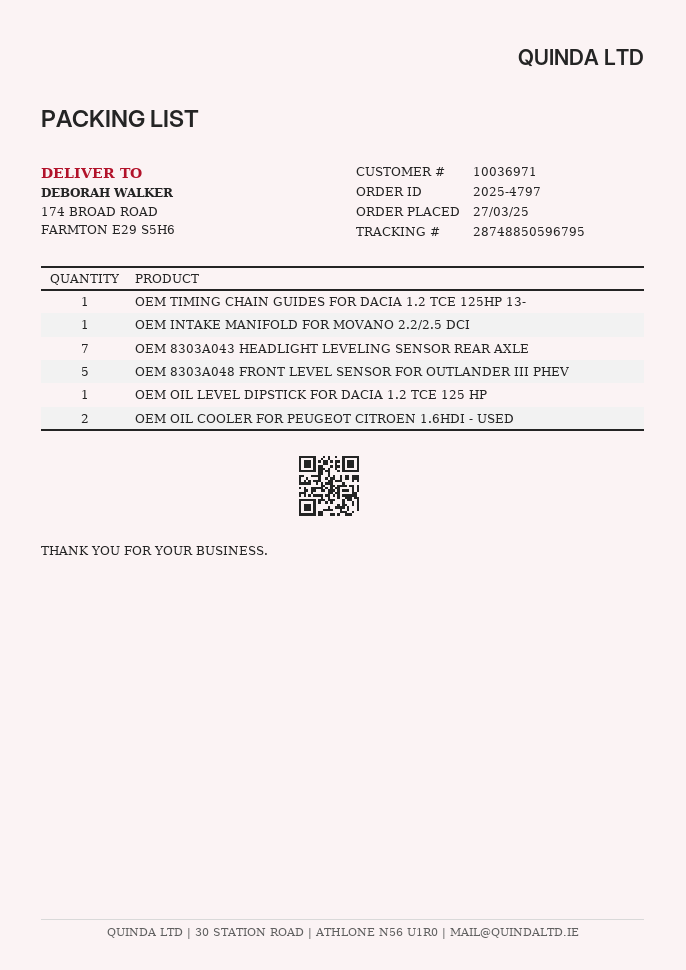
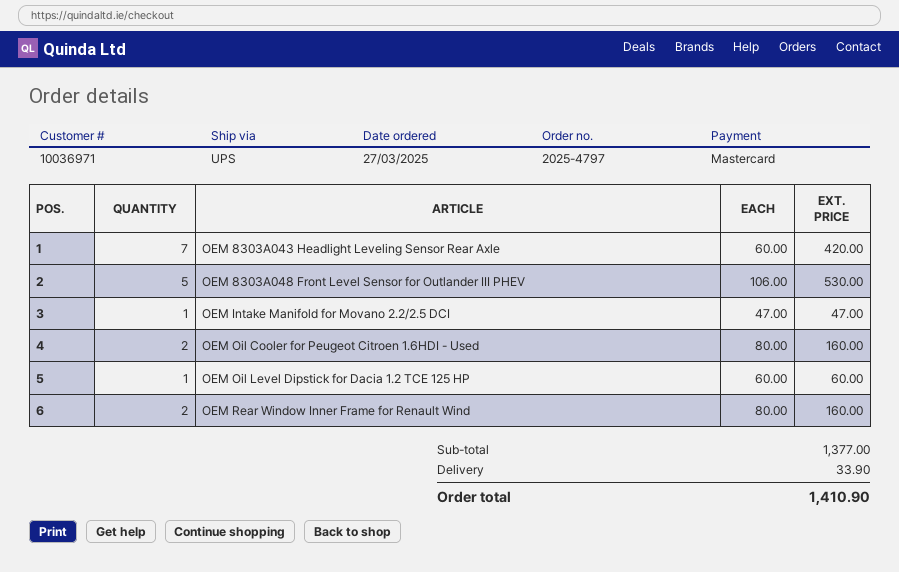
OEM TIMING CHAIN GUIDES FOR DACIA 1.2 TCE 125HP 13-: 1 -> none
OEM Rear Window Inner Frame for Renault Wind: none -> 2

